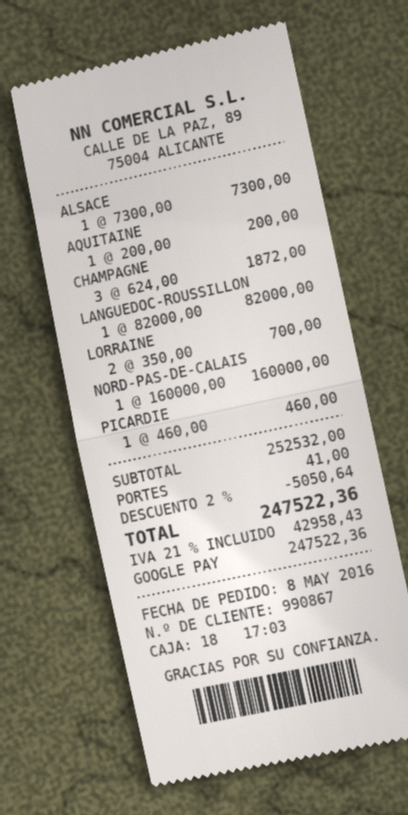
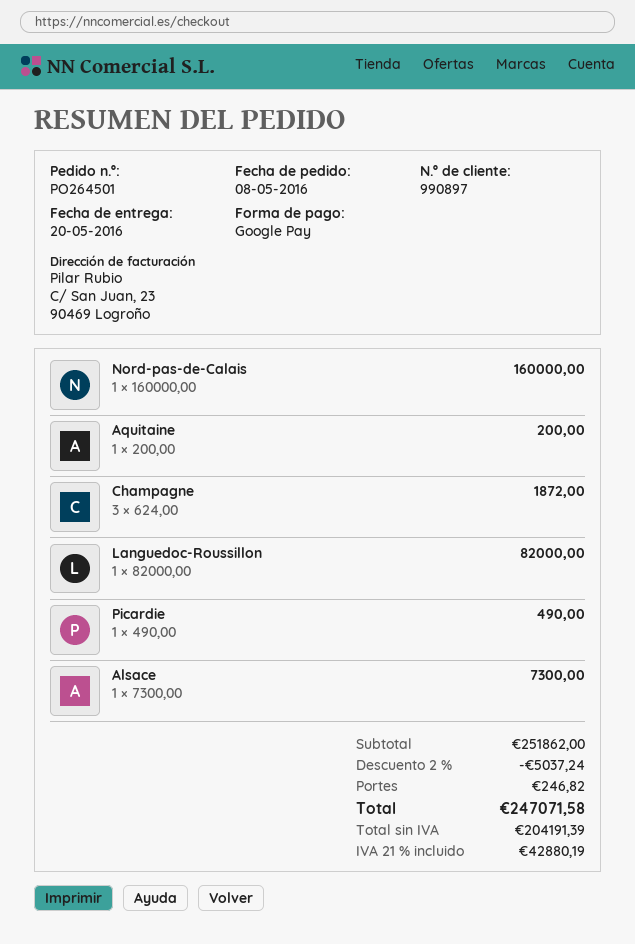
customer number: 990867 -> 990897
LORRAINE: 2 x 350.00 = 700.00 -> none
PICARDIE: 1 x 460.00 = 460.00 -> 1 x 490.00 = 490.00
subtotal: 252532.00 -> 251862.00
discount: 2% = 5050.64 -> 2% = 5037.24
shipping: 41.00 -> 246.82
tax: 21% = 42958.43 -> 21% = 42880.19
total: 247522.36 -> 247071.58

